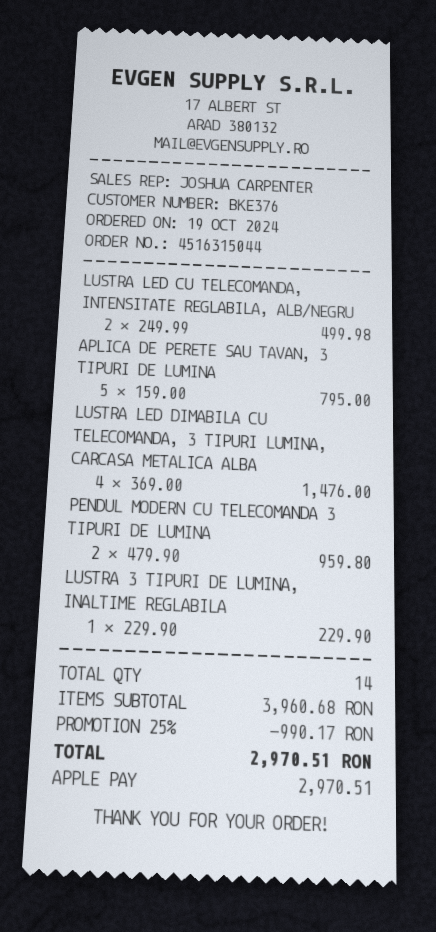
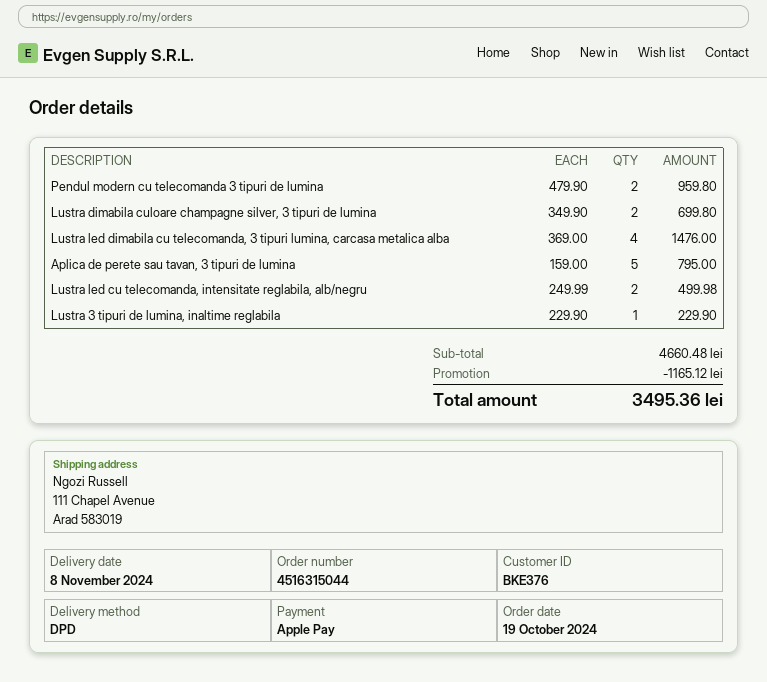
Lustra dimabila culoare champagne silver, 3 tipuri de lumina: none -> 2 x 349.90 = 699.80
subtotal: 3960.68 -> 4660.48
discount: 990.17 -> 1165.12
total: 2970.51 -> 3495.36

